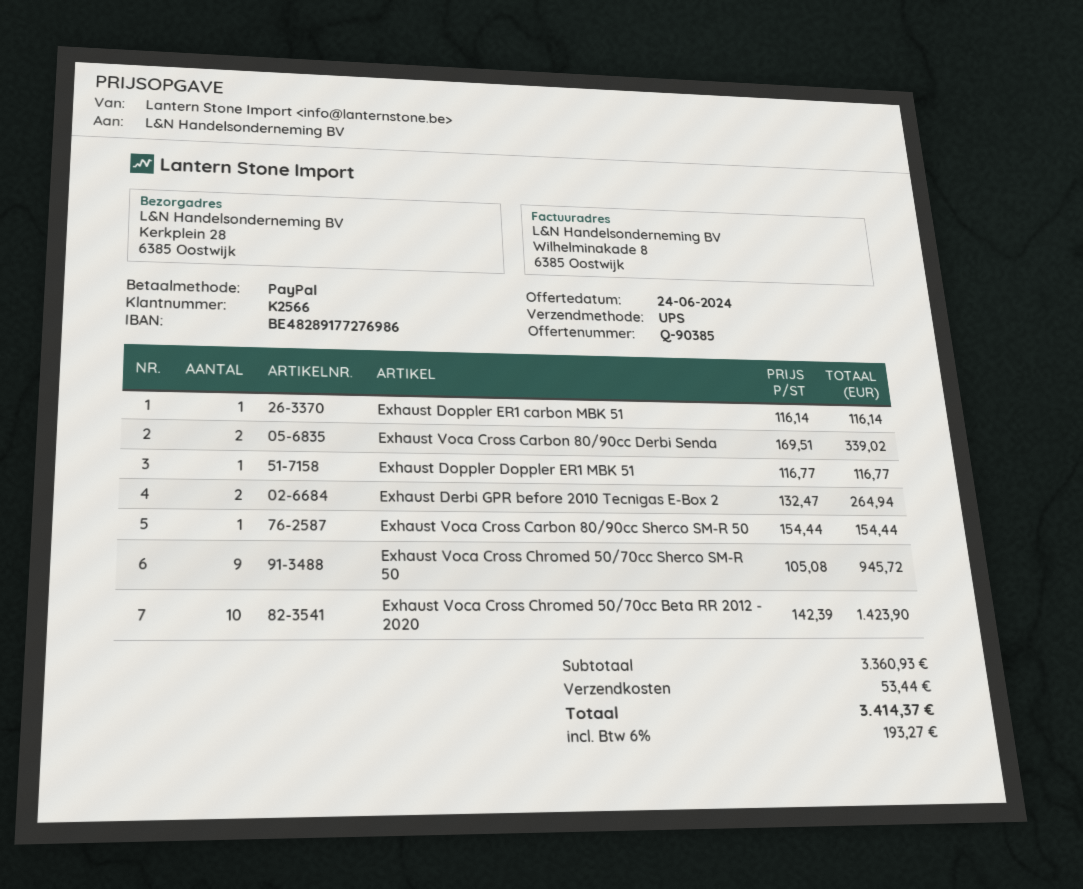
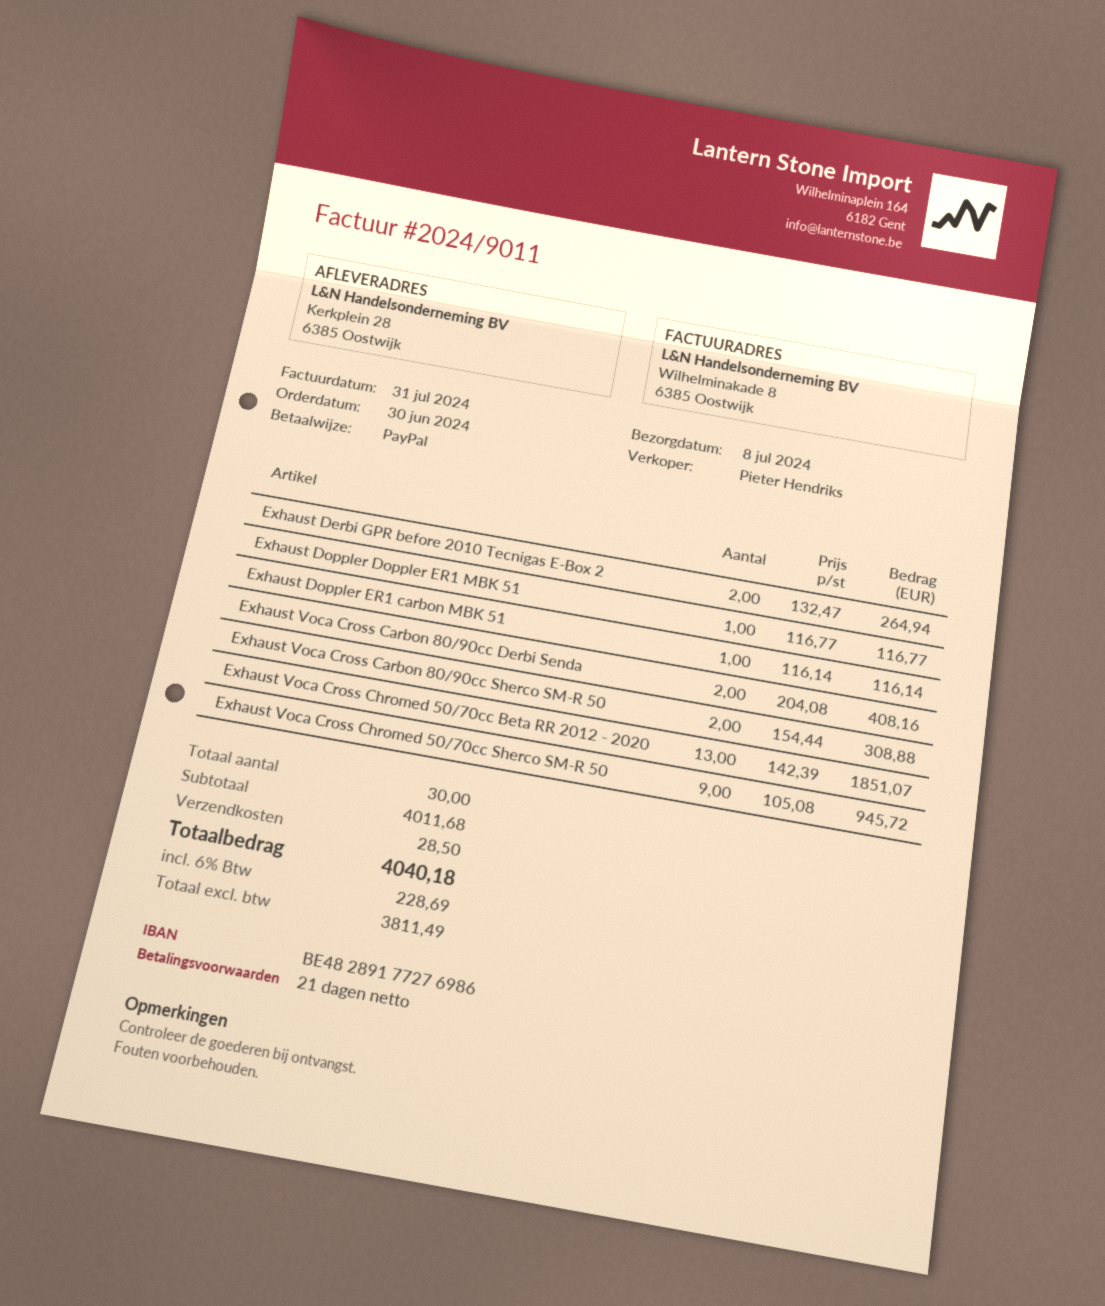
Exhaust Voca Cross Carbon 80/90cc Derbi Senda: 2 x 169.51 = 339.02 -> 2 x 204.08 = 408.16
Exhaust Voca Cross Carbon 80/90cc Sherco SM-R 50: 1 x 154.44 = 154.44 -> 2 x 154.44 = 308.88
Exhaust Voca Cross Chromed 50/70cc Beta RR 2012 - 2020: 10 x 142.39 = 1423.90 -> 13 x 142.39 = 1851.07
subtotal: 3360.93 -> 4011.68
shipping: 53.44 -> 28.50
tax: 6% = 193.27 -> 6% = 228.69
total: 3414.37 -> 4040.18

